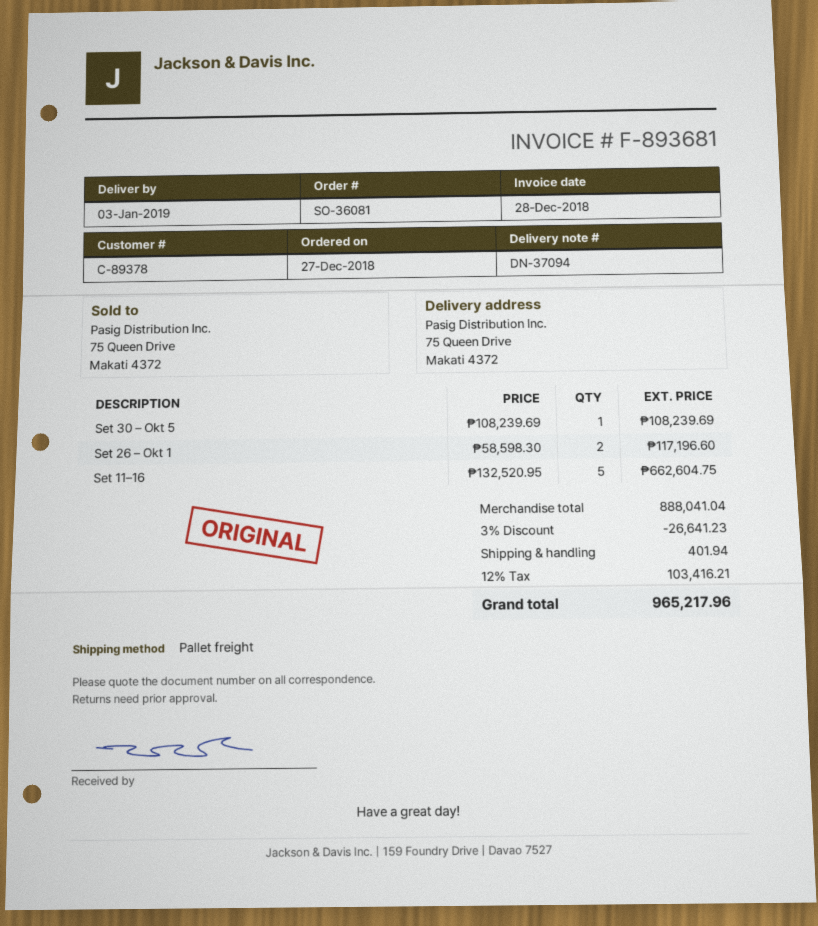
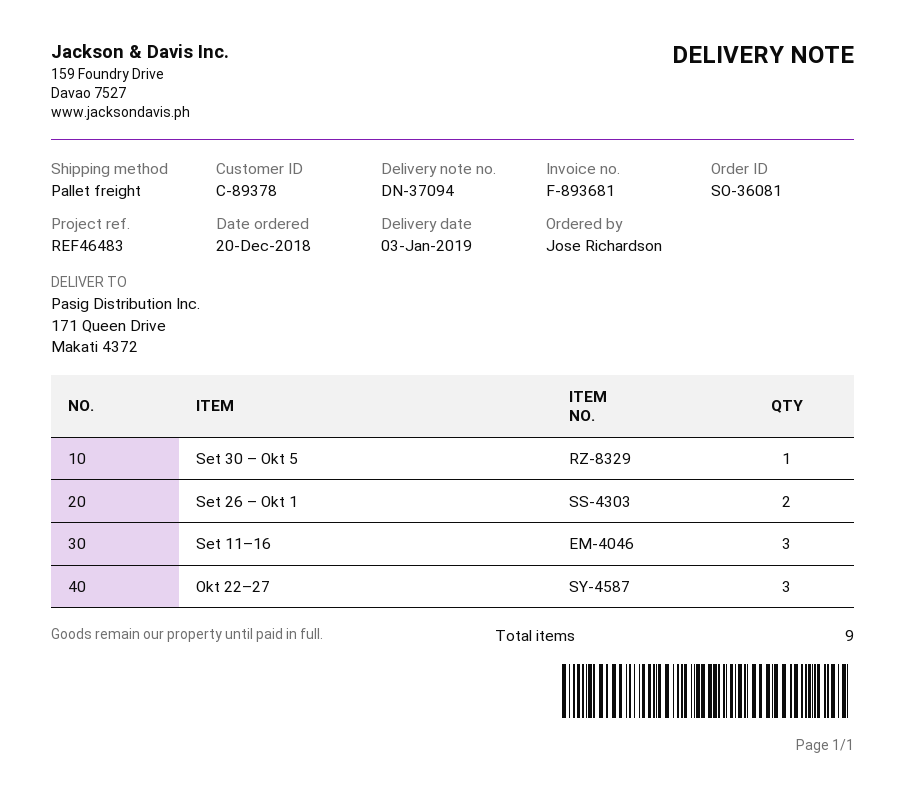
order date: 2018-12-27 -> 2018-12-20
ship to: 75 Queen Drive, Makati 4372 -> 171 Queen Drive, Makati 4372
Set 11–16: 5 -> 3
Okt 22–27: none -> 3

